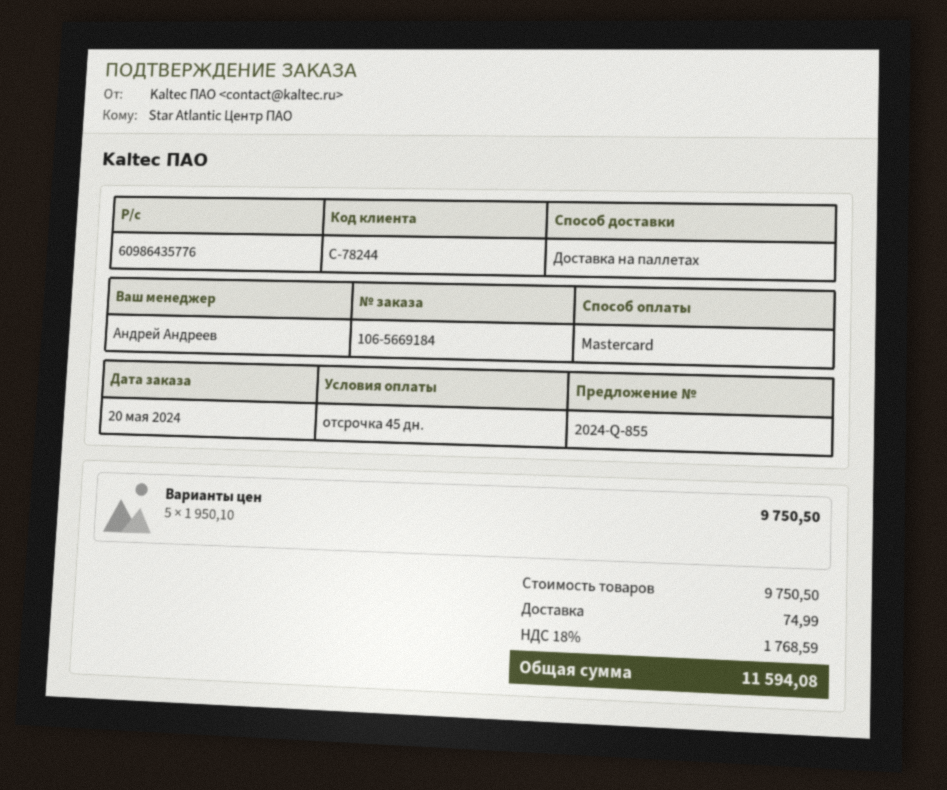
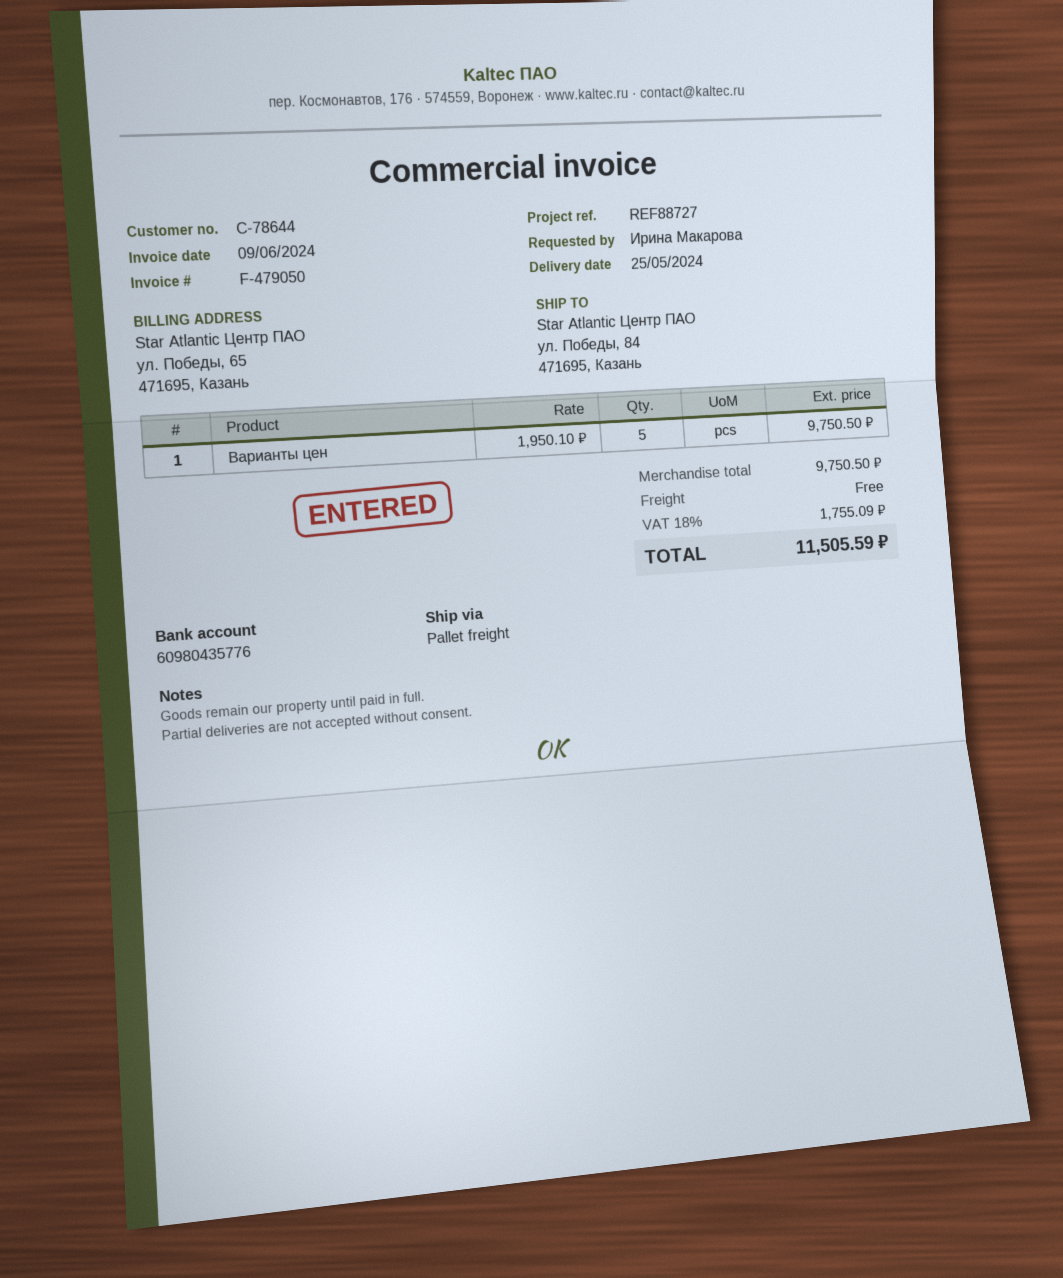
customer number: C-78244 -> C-78644
bank account: 60986435776 -> 60980435776
shipping: 74.99 -> 0.00
tax: 18% = 1768.59 -> 18% = 1755.09
total: 11594.08 -> 11505.59

